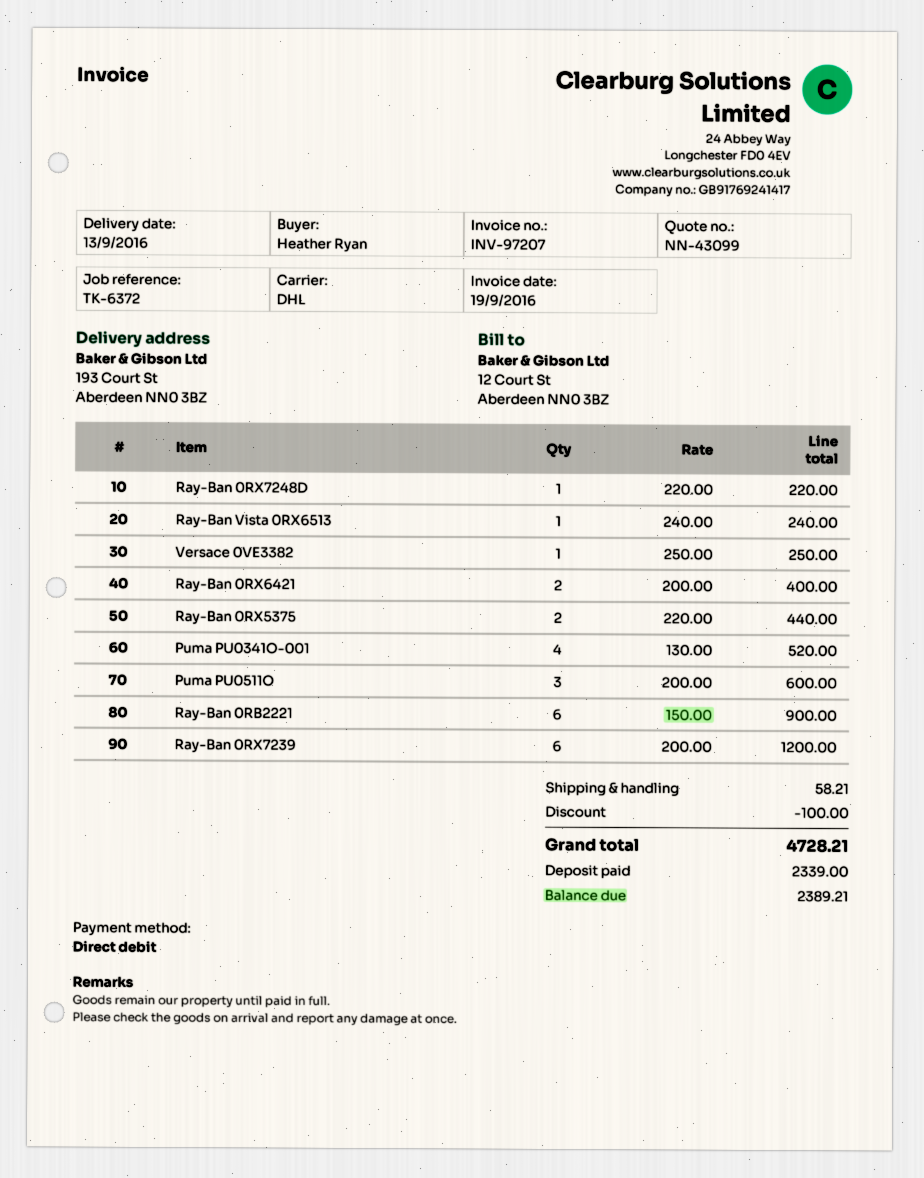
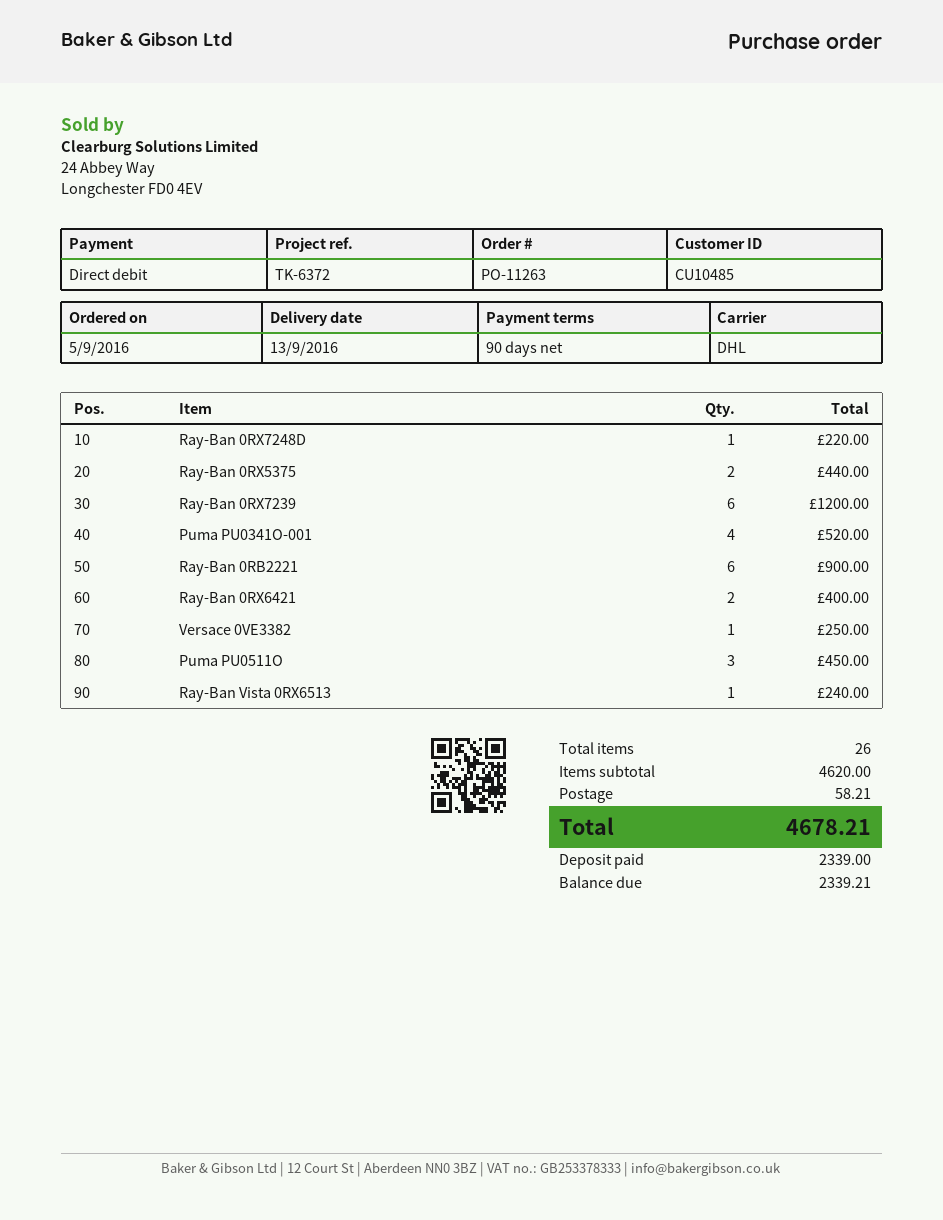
Puma PU0511O: 3 for 600.00 -> 3 for 450.00
discount: 100.00 -> none
total: 4728.21 -> 4678.21
balance: 2389.21 -> 2339.21

